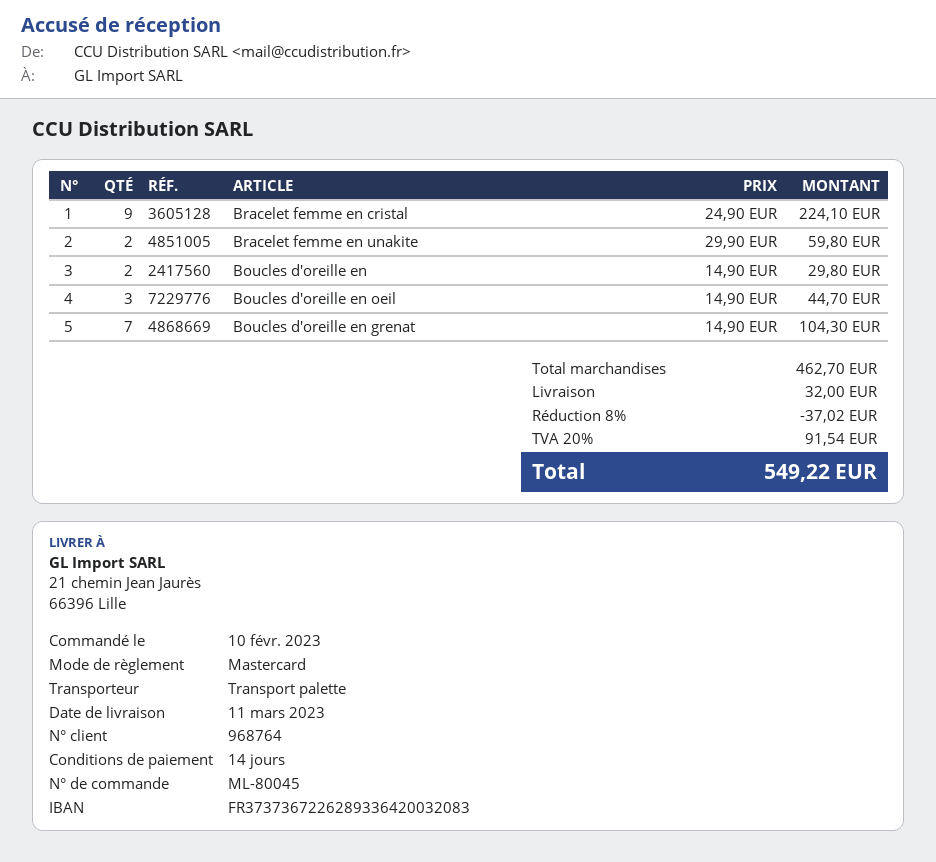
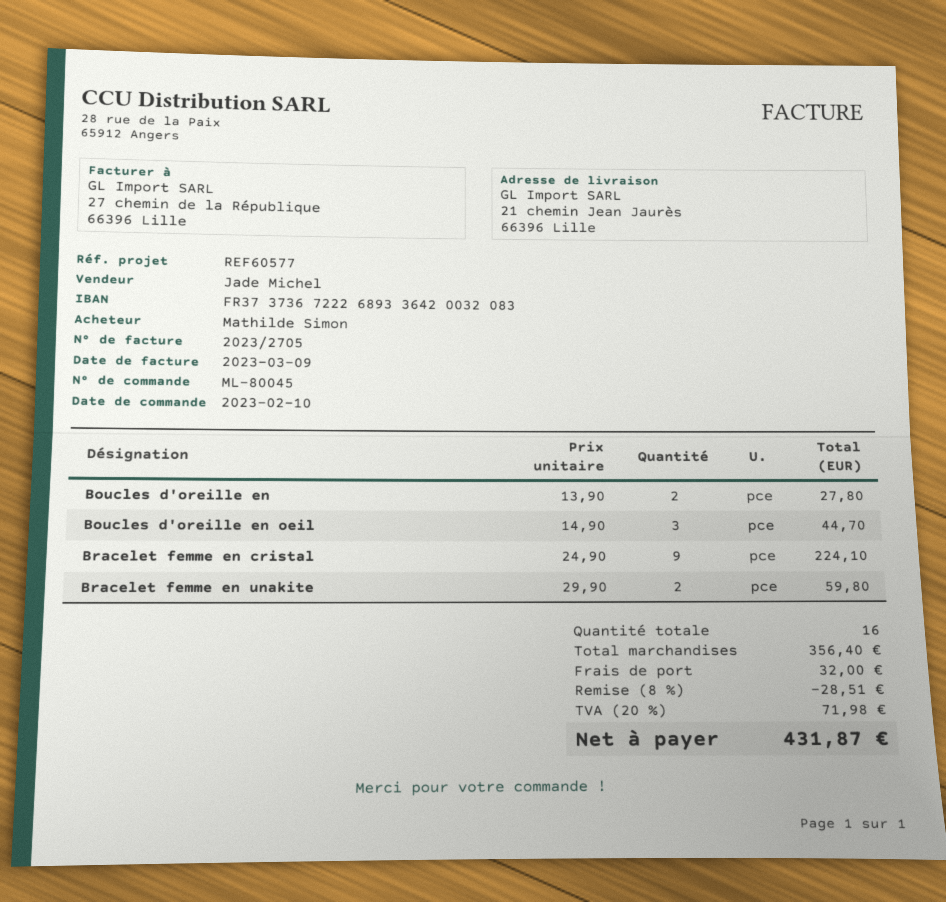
bank account: FR3737367226289336420032083 -> FR3737367222689336420032083
Boucles d'oreille en: 2 x 14.90 = 29.80 -> 2 x 13.90 = 27.80
Boucles d'oreille en grenat: 7 x 14.90 = 104.30 -> none
subtotal: 462.70 -> 356.40
discount: 8% = 37.02 -> 8% = 28.51
tax: 20% = 91.54 -> 20% = 71.98
total: 549.22 -> 431.87

